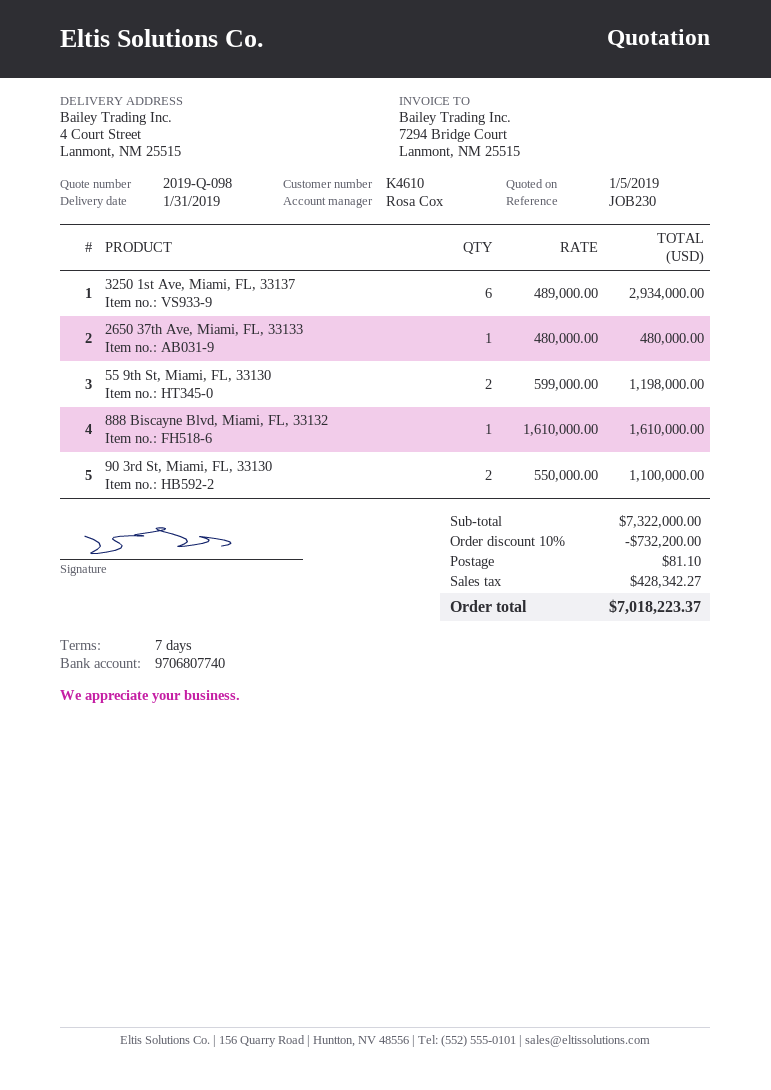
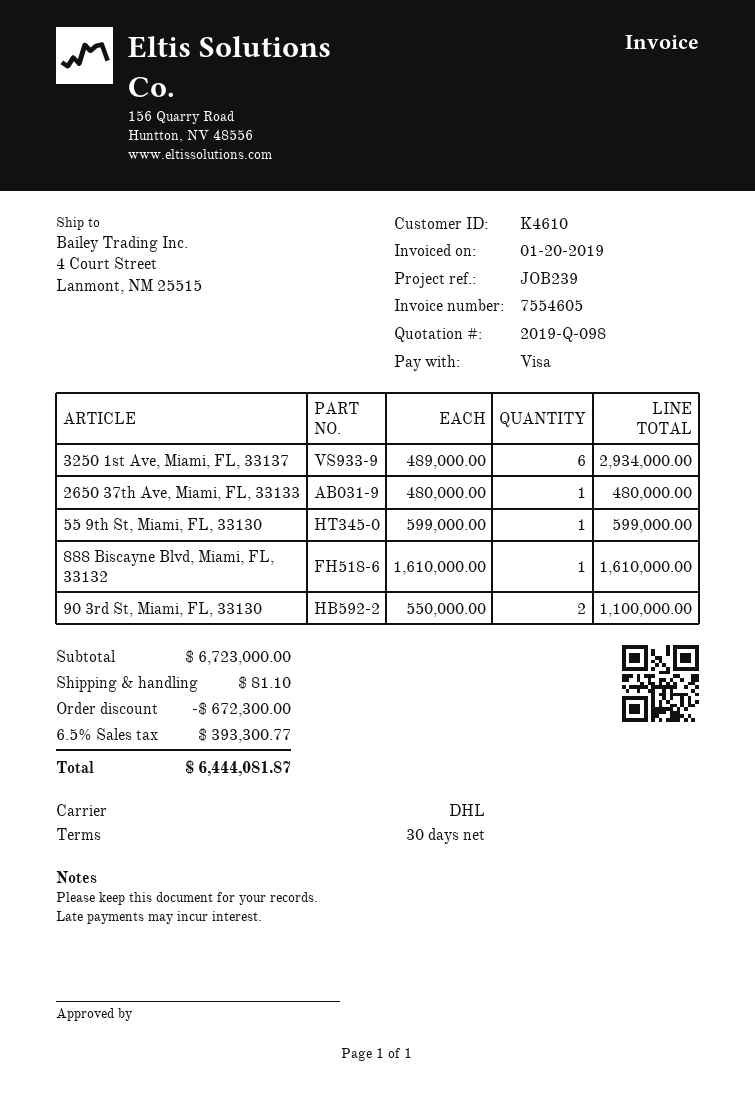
payment terms: 7 days -> 30 days
reference: JOB230 -> JOB239
55 9th St, Miami, FL, 33130: 2 x 599000.00 = 1198000.00 -> 1 x 599000.00 = 599000.00
subtotal: 7322000.00 -> 6723000.00
discount: 732200.00 -> 672300.00
tax: 428342.27 -> 393300.77
total: 7018223.37 -> 6444081.87

